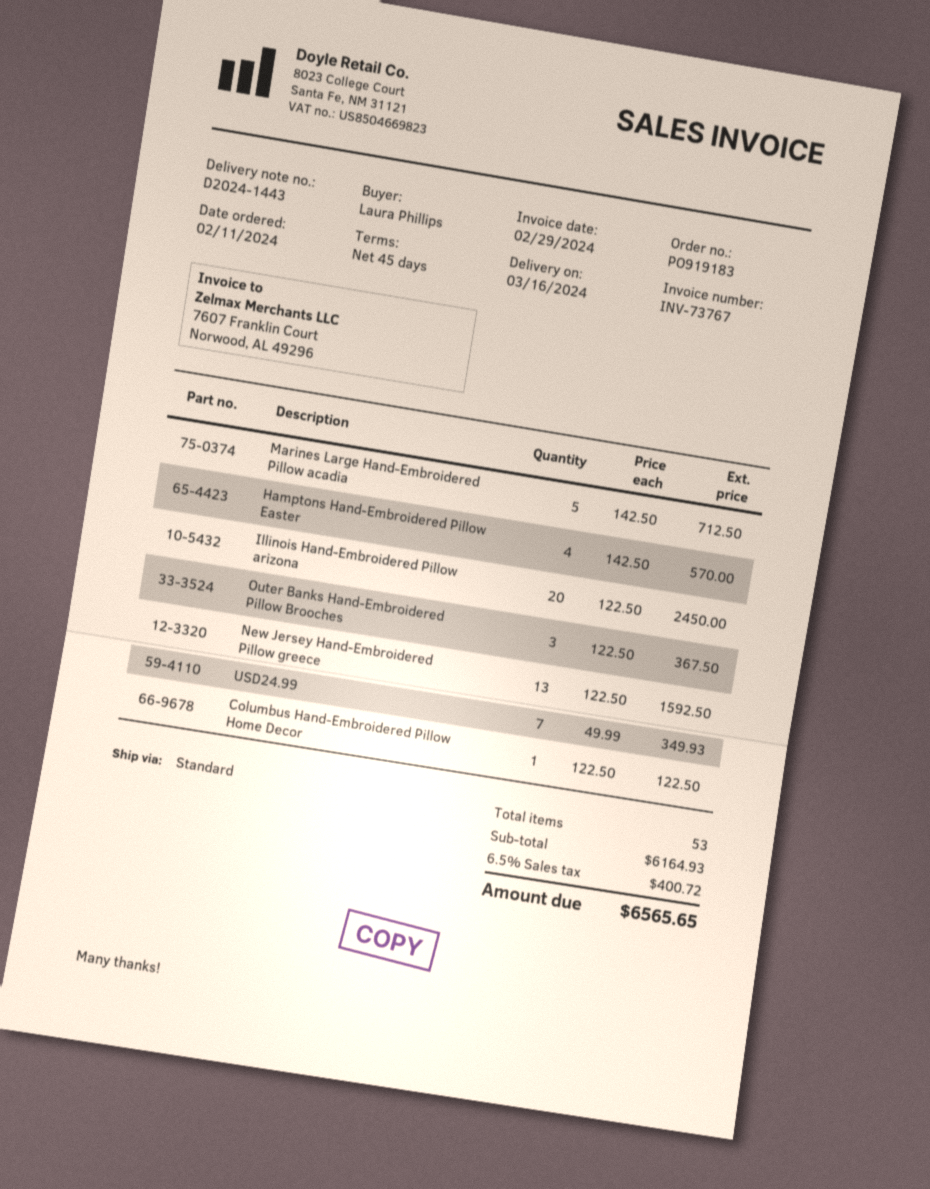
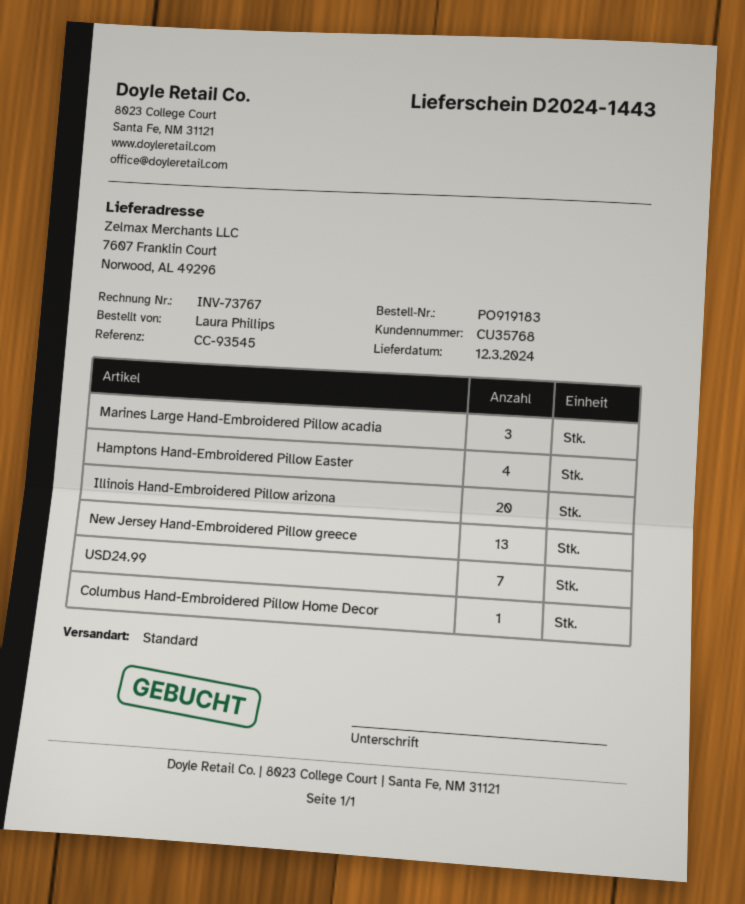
delivery date: 2024-03-16 -> 2024-03-12
Marines Large Hand-Embroidered Pillow acadia: 5 -> 3
Outer Banks Hand-Embroidered Pillow Brooches: 3 -> none

